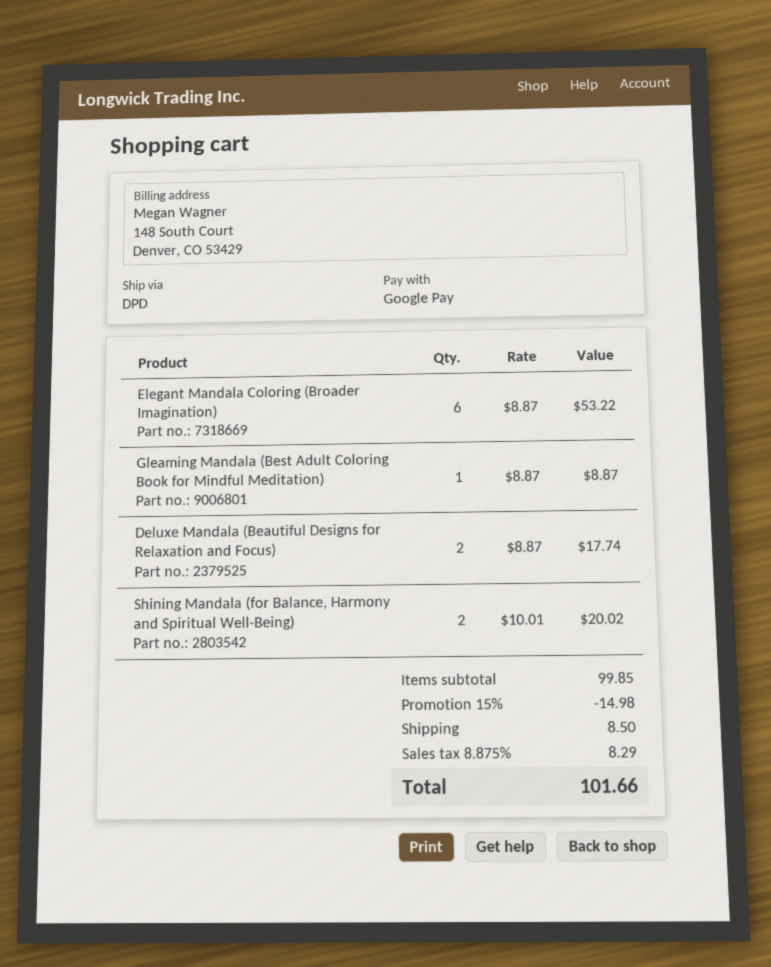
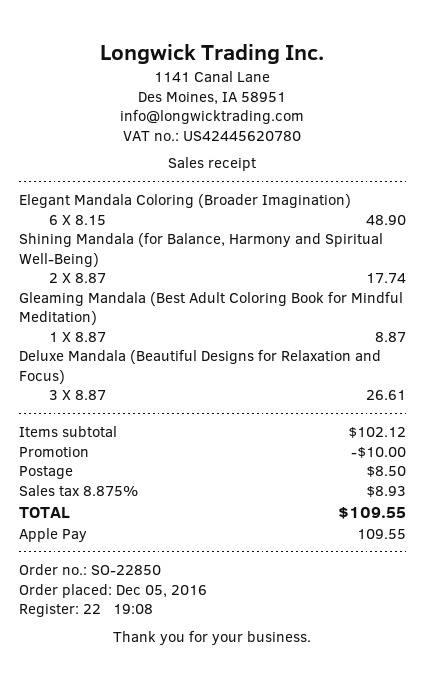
payment method: Google Pay -> Apple Pay
Elegant Mandala Coloring (Broader Imagination): 6 x 8.87 = 53.22 -> 6 x 8.15 = 48.90
Deluxe Mandala (Beautiful Designs for Relaxation and Focus): 2 x 8.87 = 17.74 -> 3 x 8.87 = 26.61
Shining Mandala (for Balance, Harmony and Spiritual Well-Being): 2 x 10.01 = 20.02 -> 2 x 8.87 = 17.74
subtotal: 99.85 -> 102.12
discount: 14.98 -> 10.00
tax: 8.875% = 8.29 -> 8.875% = 8.93
total: 101.66 -> 109.55

